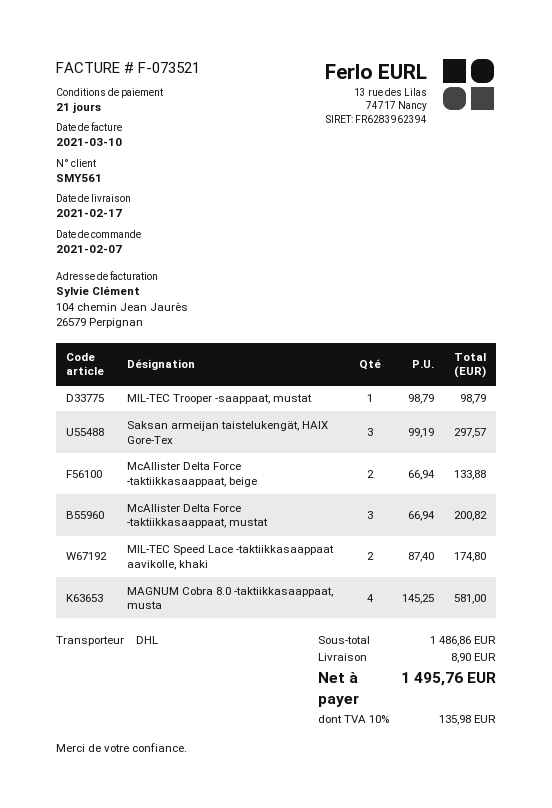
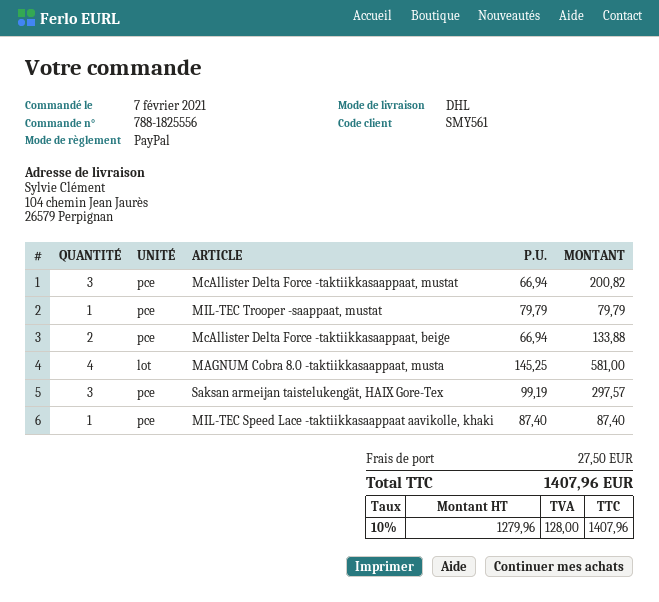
MIL-TEC Trooper -saappaat, mustat: 1 x 98.79 = 98.79 -> 1 x 79.79 = 79.79
MIL-TEC Speed Lace -taktiikkasaappaat aavikolle, khaki: 2 x 87.40 = 174.80 -> 1 x 87.40 = 87.40
shipping: 8.90 -> 27.50
tax: 10% = 135.98 -> 10% = 128.00
total: 1495.76 -> 1407.96

